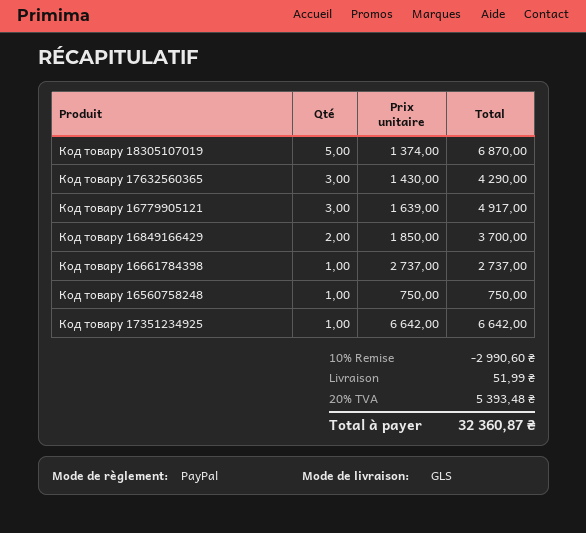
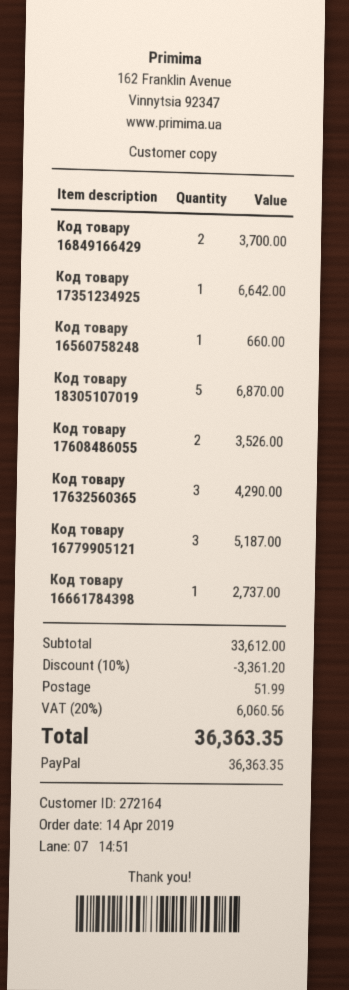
Код товару 16779905121: 3 for 4917.00 -> 3 for 5187.00
Код товару 16560758248: 1 for 750.00 -> 1 for 660.00
Код товару 17608486055: none -> 2 for 3526.00
discount: 10% = 2990.60 -> 10% = 3361.20
tax: 20% = 5393.48 -> 20% = 6060.56
total: 32360.87 -> 36363.35

